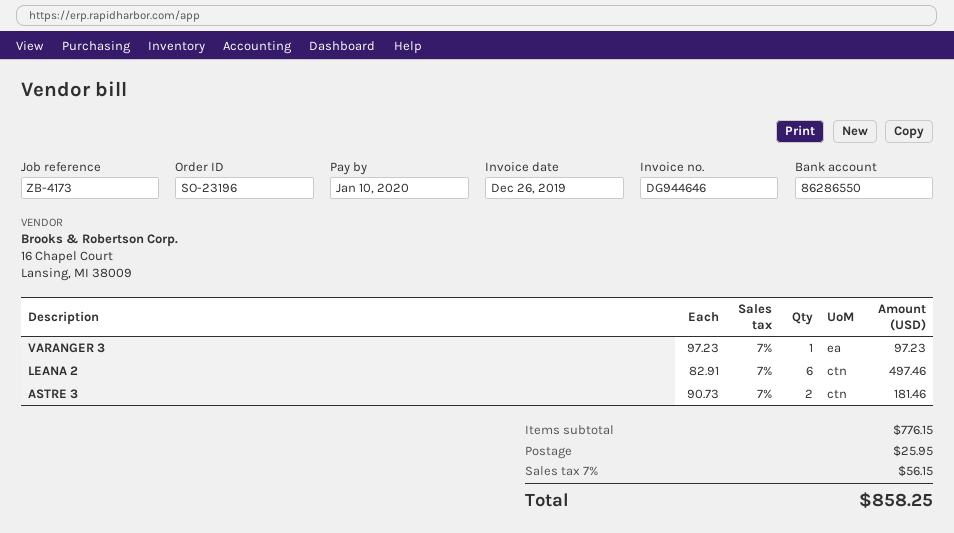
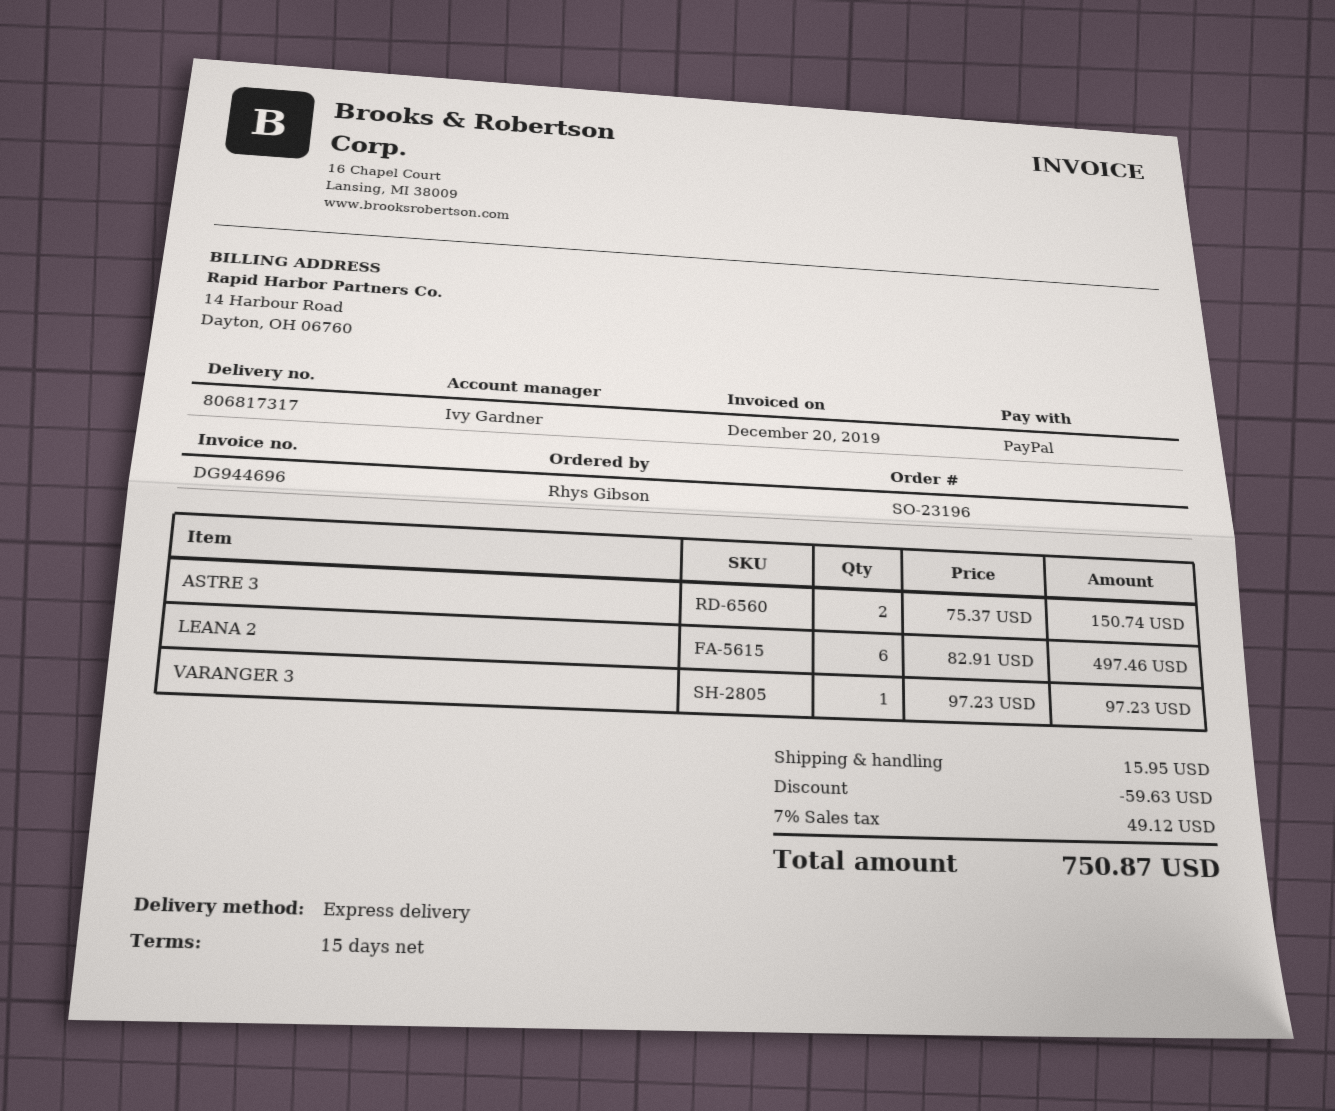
invoice number: DG944646 -> DG944696
invoice date: 2019-12-26 -> 2019-12-20
ASTRE 3: 2 x 90.73 = 181.46 -> 2 x 75.37 = 150.74
discount: none -> 59.63
shipping: 25.95 -> 15.95
tax: 7% = 56.15 -> 7% = 49.12
total: 858.25 -> 750.87

